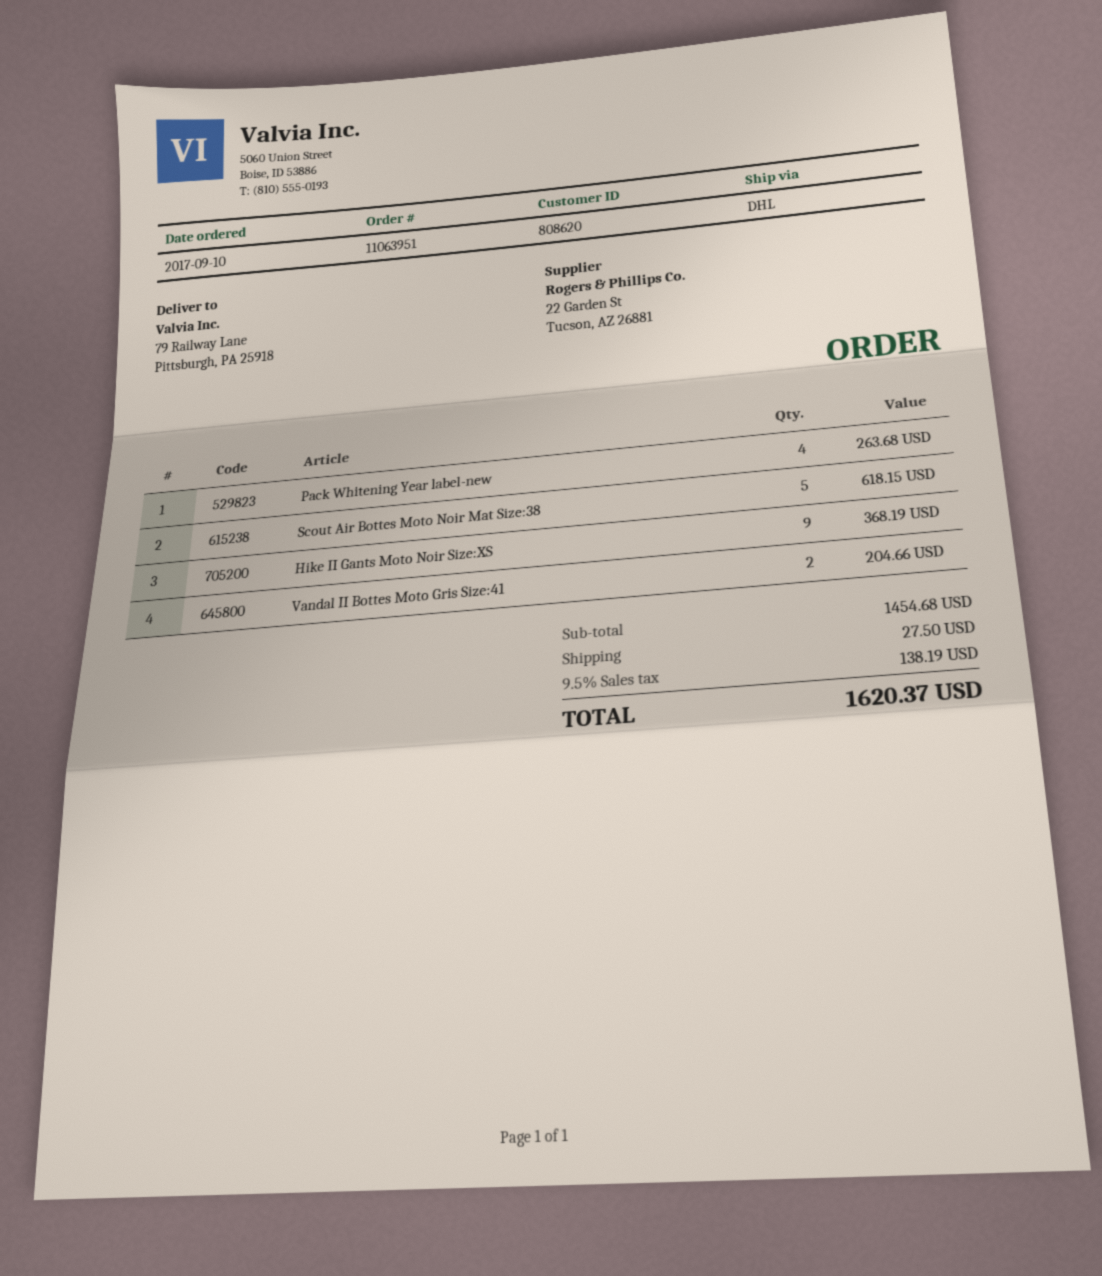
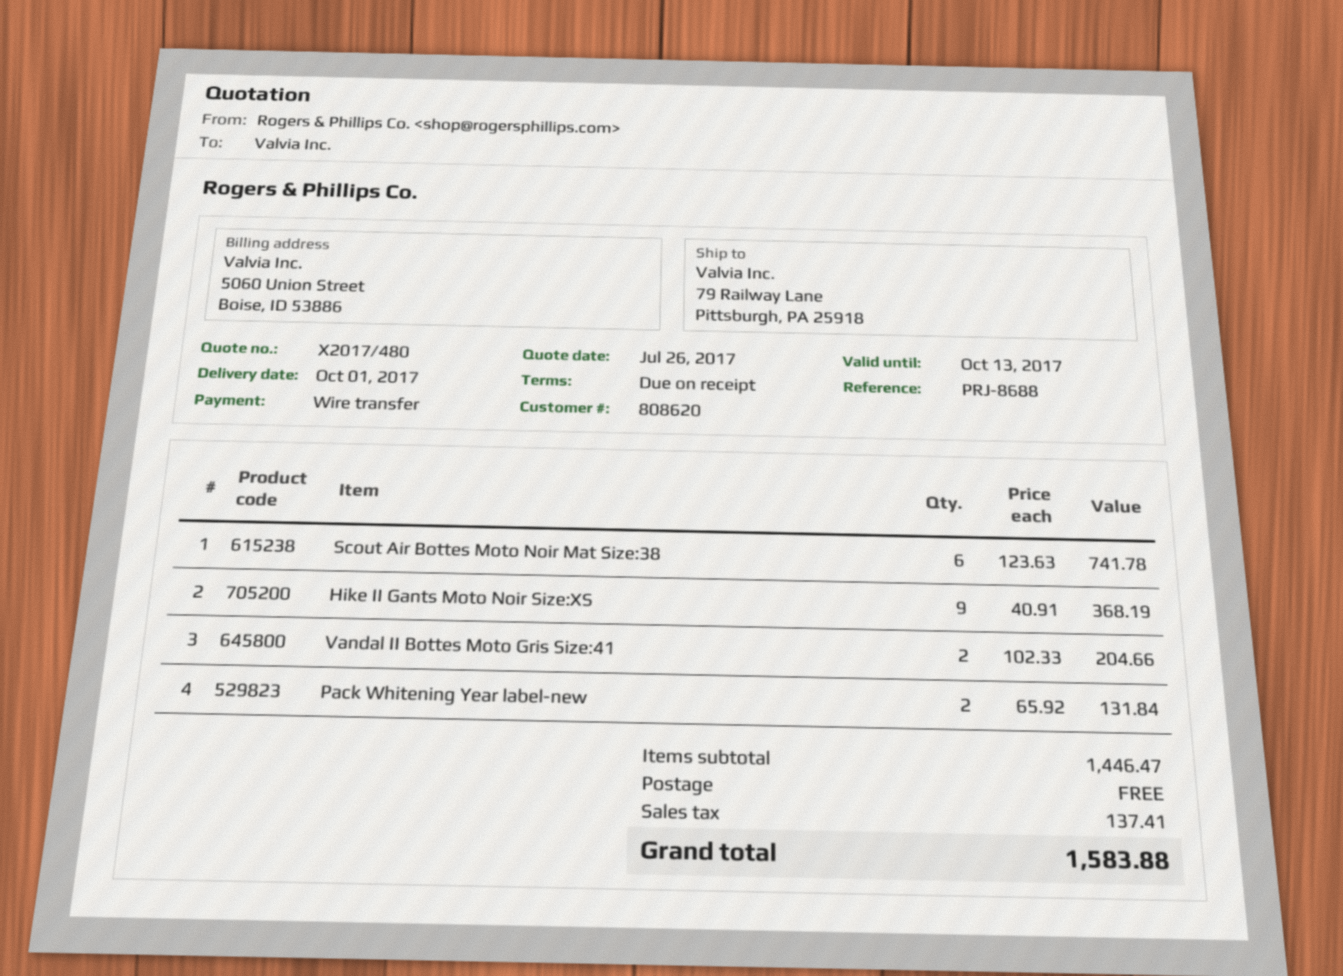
Pack Whitening Year label-new: 4 for 263.68 -> 2 for 131.84
Scout Air Bottes Moto Noir Mat Size:38: 5 for 618.15 -> 6 for 741.78
subtotal: 1454.68 -> 1446.47
shipping: 27.50 -> 0.00
tax: 138.19 -> 137.41
total: 1620.37 -> 1583.88

